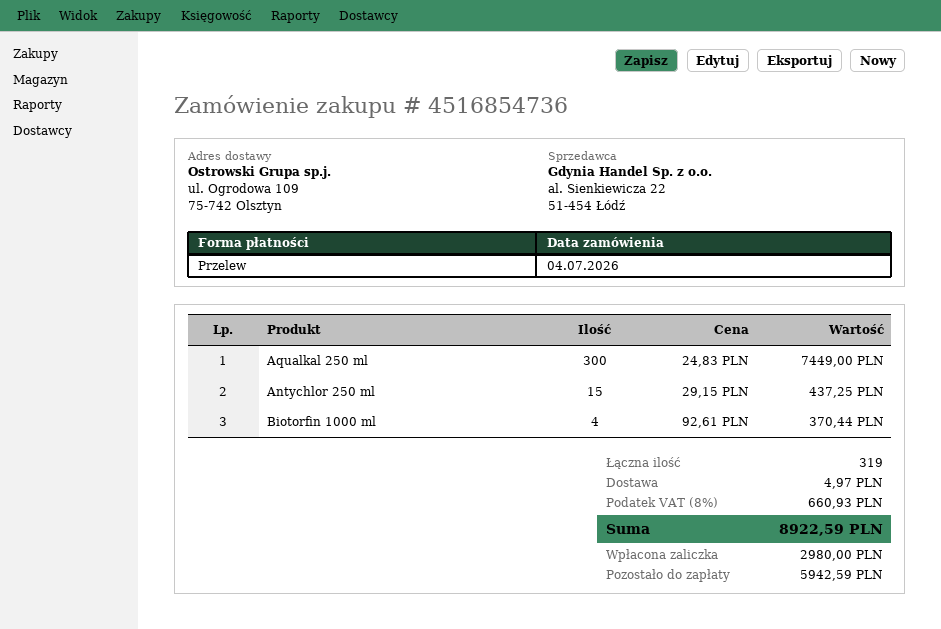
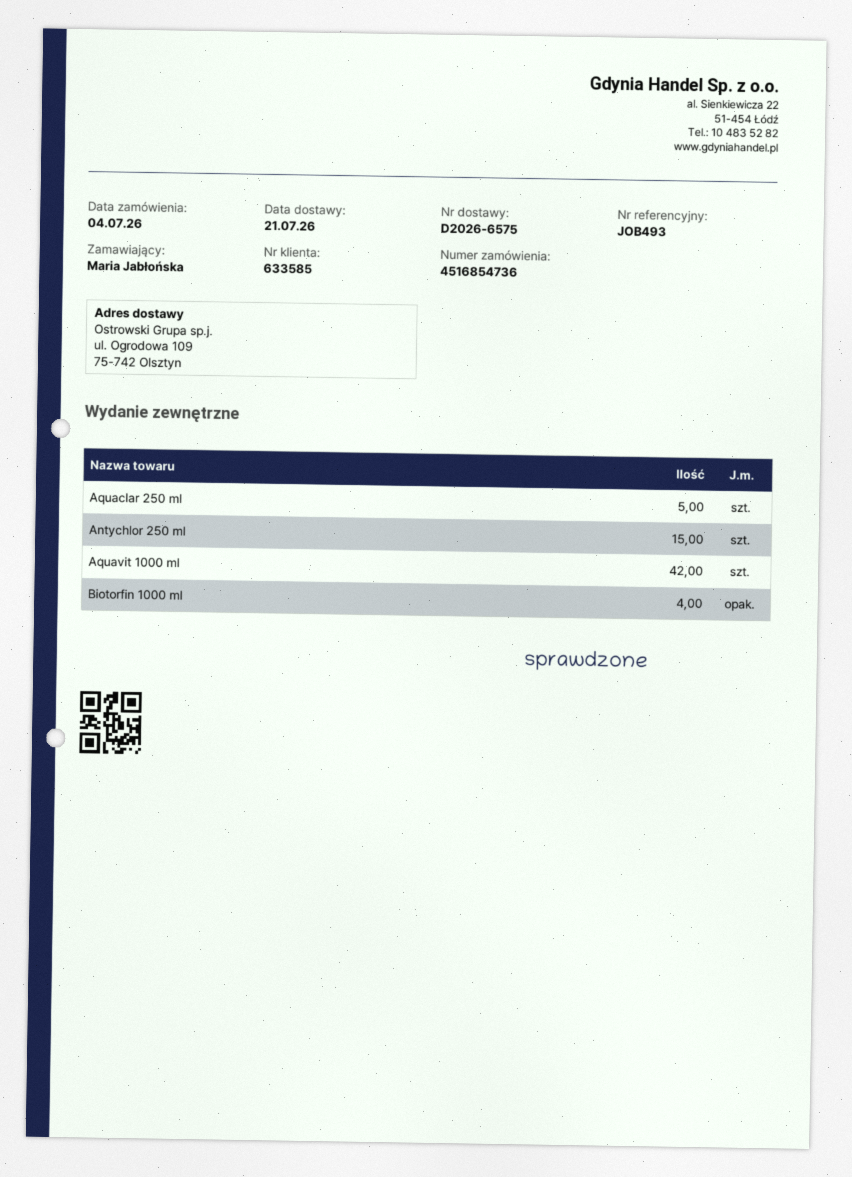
Aqualkal 250 ml: 300 -> none
Aquaclar 250 ml: none -> 5
Aquavit 1000 ml: none -> 42

